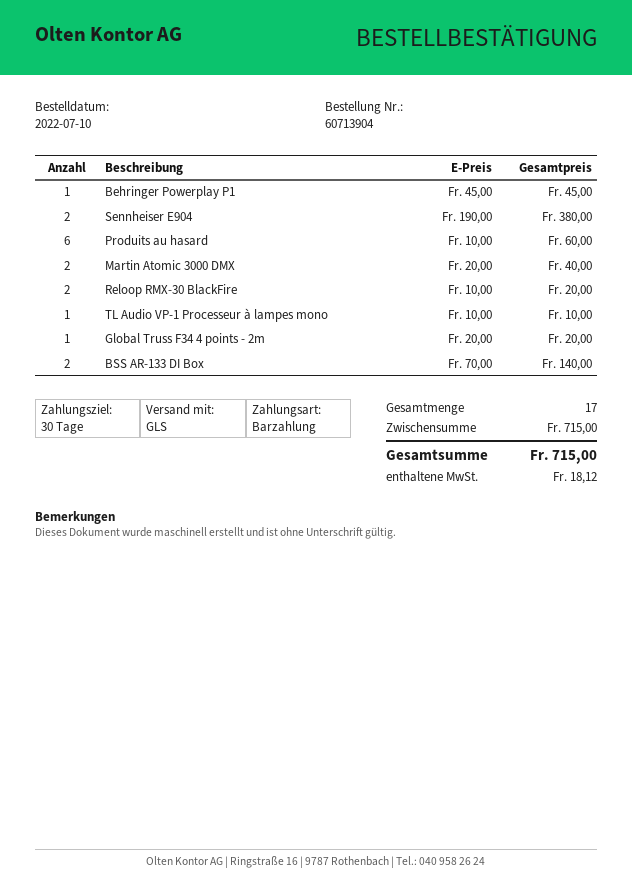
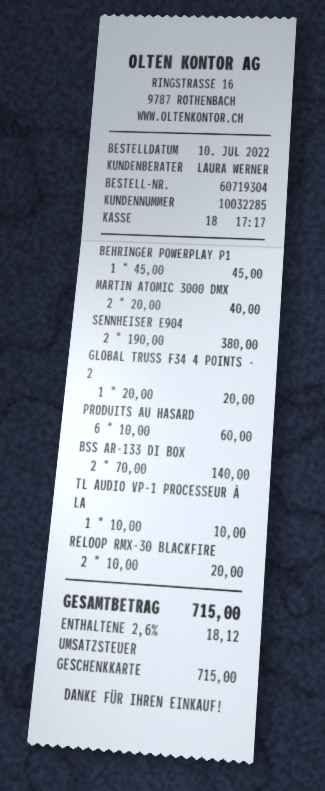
order number: 60713904 -> 60719304
payment method: cash -> gift card

